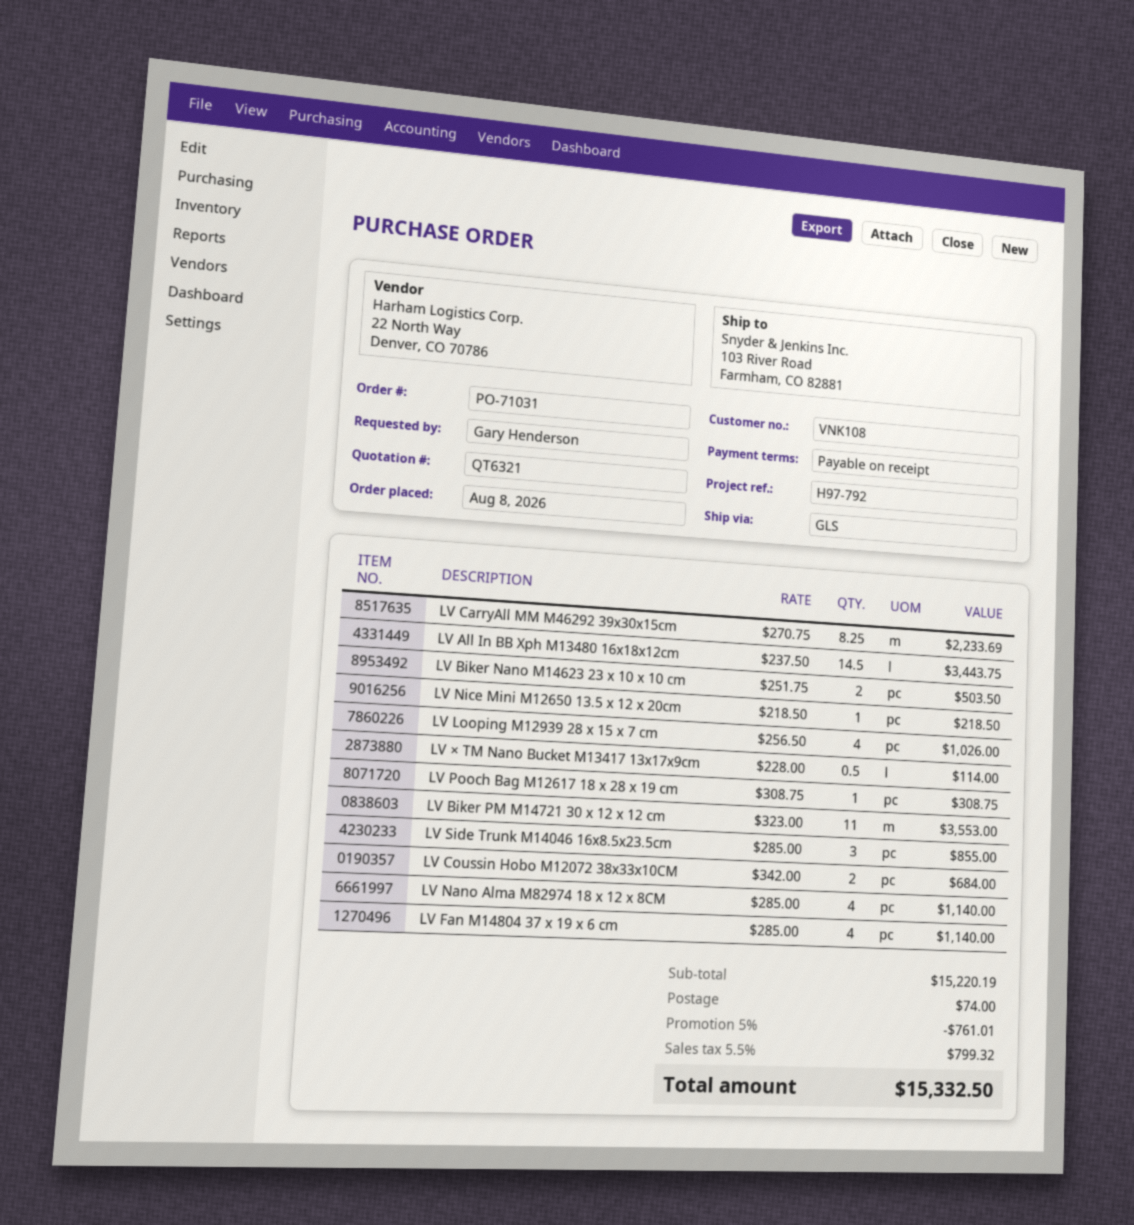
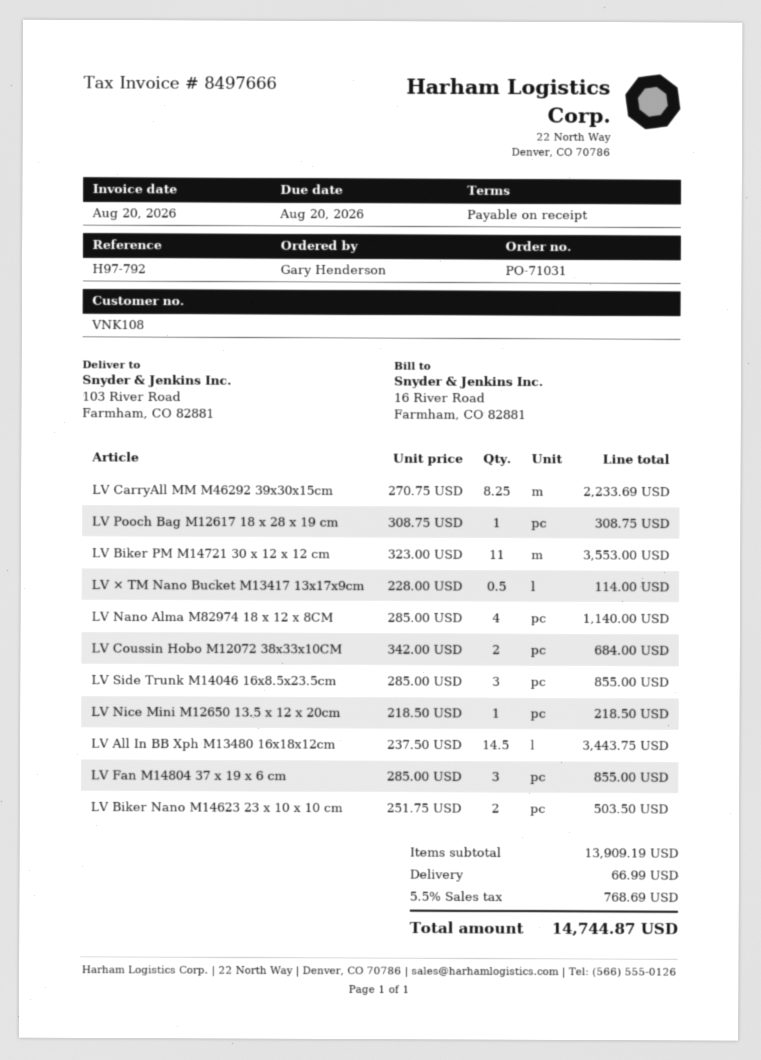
LV Looping M12939 28 x 15 x 7 cm: 4 x 256.50 = 1026.00 -> none
LV Fan M14804 37 x 19 x 6 cm: 4 x 285.00 = 1140.00 -> 3 x 285.00 = 855.00
subtotal: 15220.19 -> 13909.19
discount: 5% = 761.01 -> none
shipping: 74.00 -> 66.99
tax: 5.5% = 799.32 -> 5.5% = 768.69
total: 15332.50 -> 14744.87

